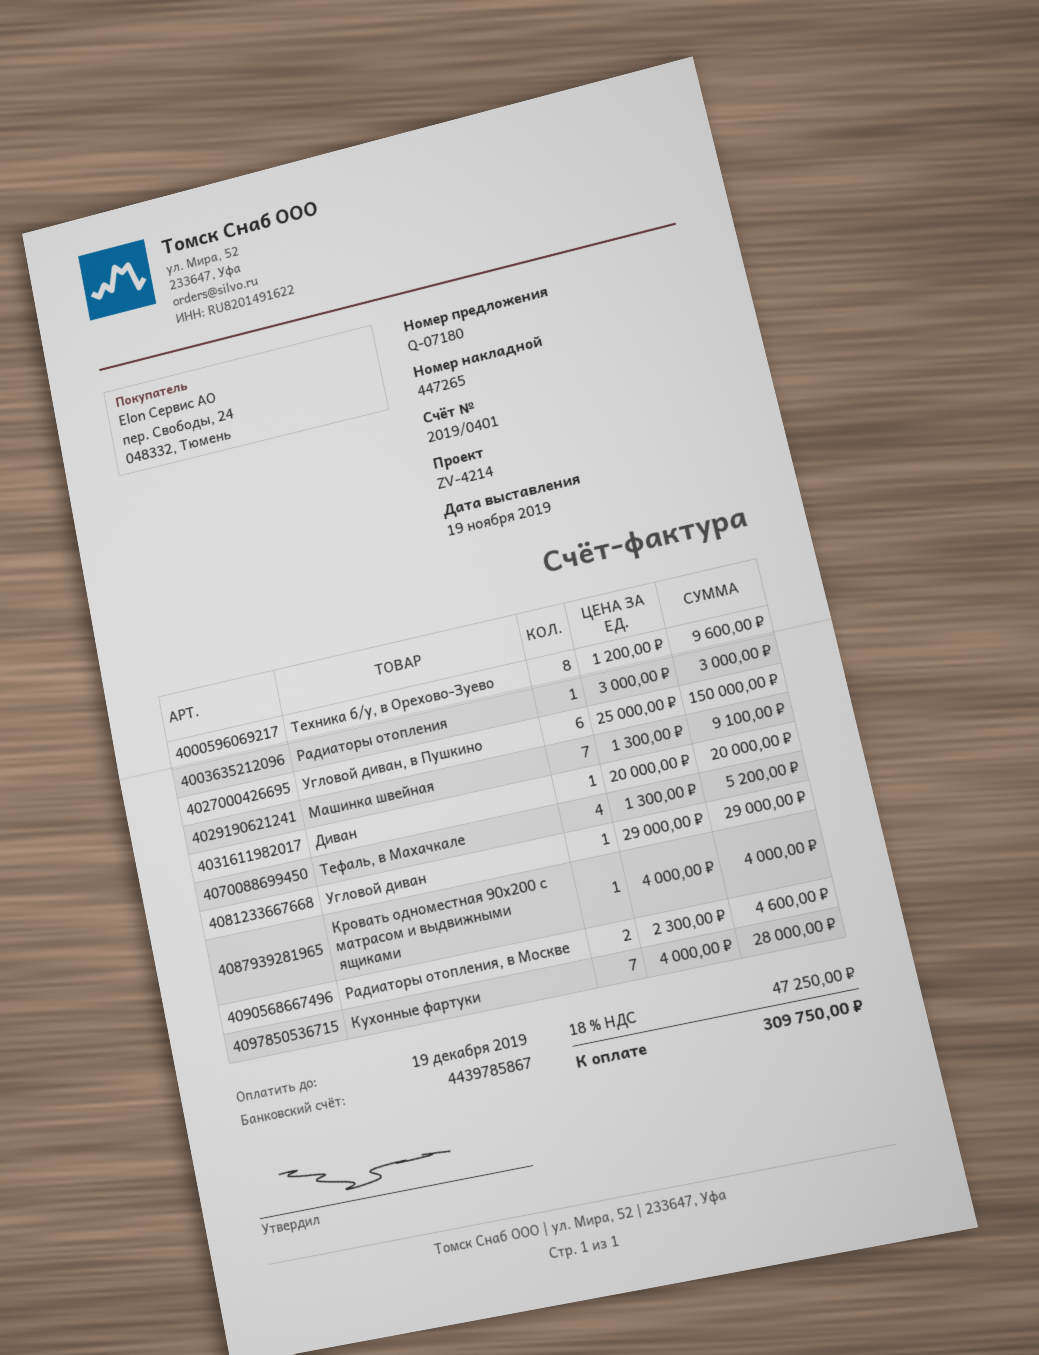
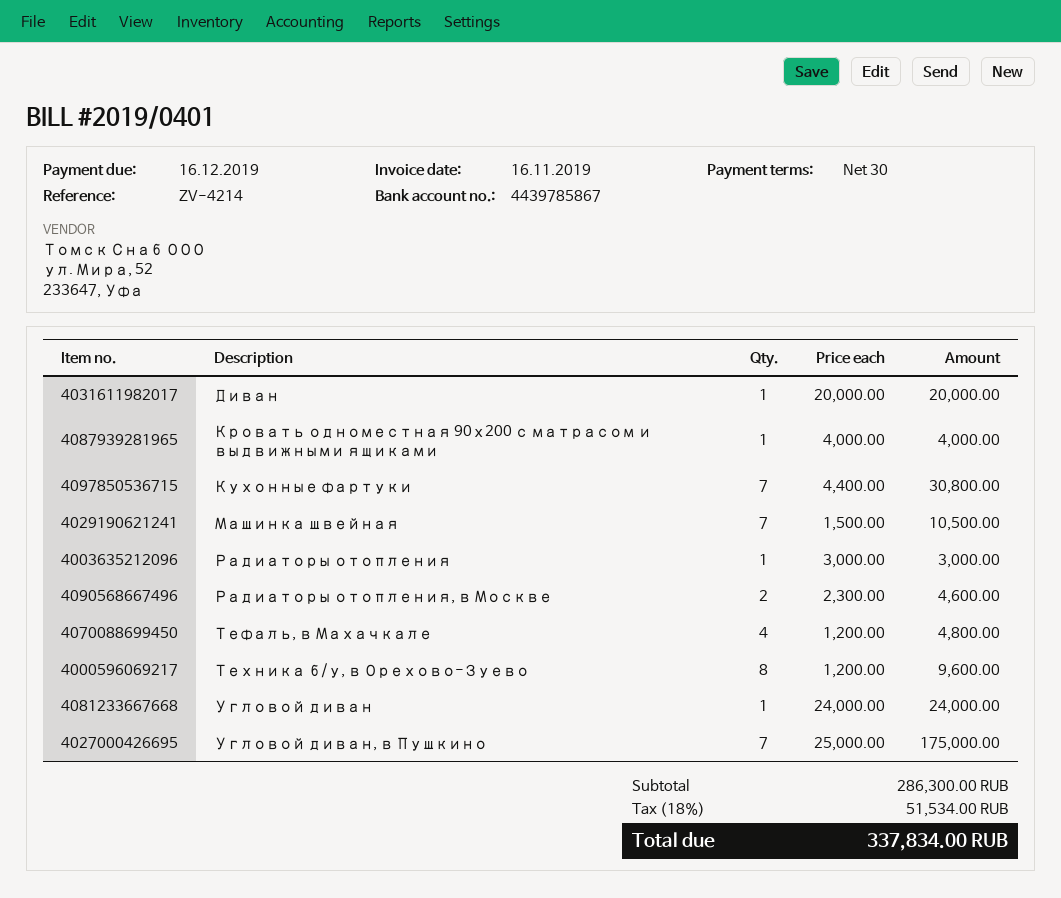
invoice date: 2019-11-19 -> 2019-11-16
due date: 2019-12-19 -> 2019-12-16
Угловой диван, в Пушкино: 6 x 25000.00 = 150000.00 -> 7 x 25000.00 = 175000.00
Машинка швейная: 7 x 1300.00 = 9100.00 -> 7 x 1500.00 = 10500.00
Тефаль, в Махачкале: 4 x 1300.00 = 5200.00 -> 4 x 1200.00 = 4800.00
Угловой диван: 1 x 29000.00 = 29000.00 -> 1 x 24000.00 = 24000.00
Кухонные фартуки: 7 x 4000.00 = 28000.00 -> 7 x 4400.00 = 30800.00
tax: 18% = 47250.00 -> 18% = 51534.00
total: 309750.00 -> 337834.00

